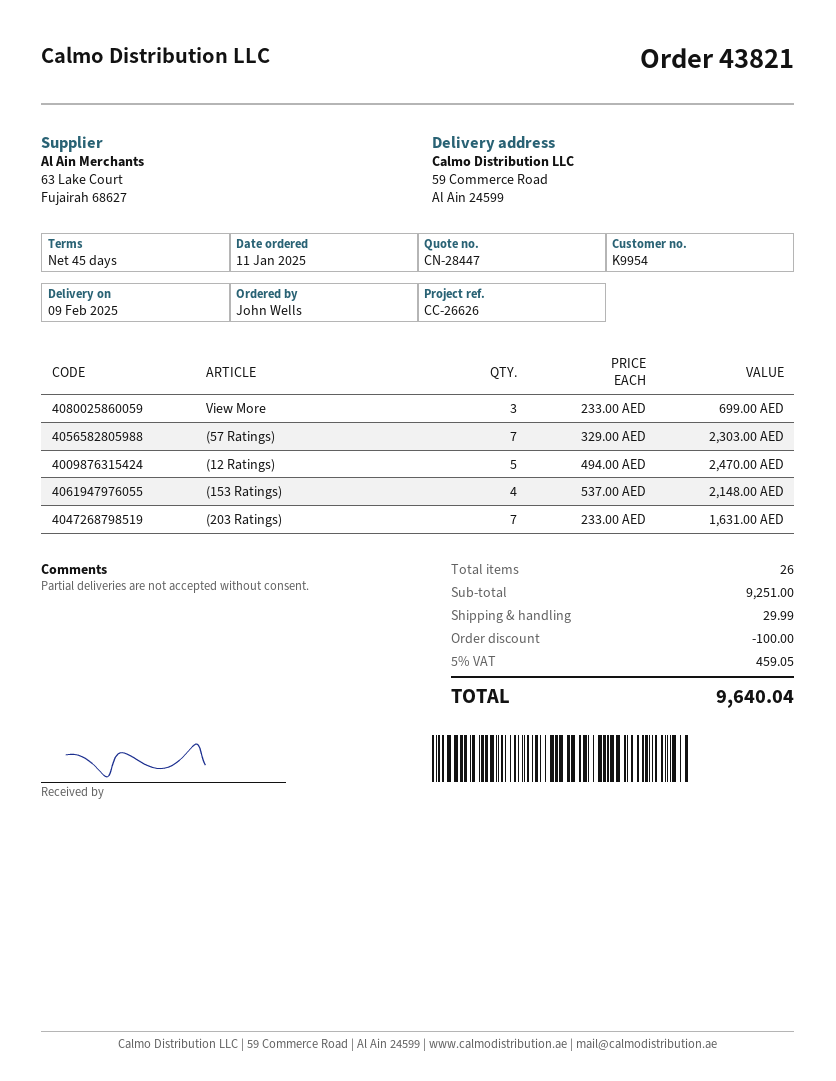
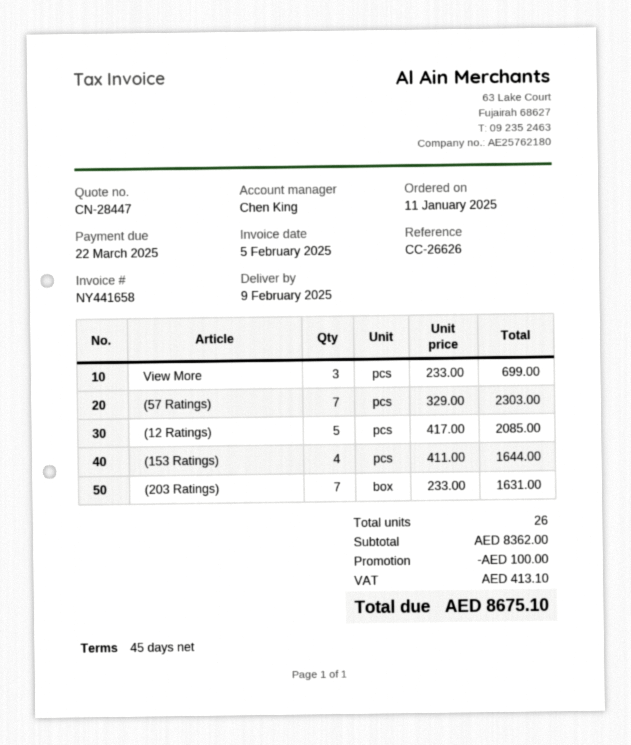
(12 Ratings): 5 x 494.00 = 2470.00 -> 5 x 417.00 = 2085.00
(153 Ratings): 4 x 537.00 = 2148.00 -> 4 x 411.00 = 1644.00
subtotal: 9251.00 -> 8362.00
shipping: 29.99 -> none
tax: 459.05 -> 413.10
total: 9640.04 -> 8675.10

